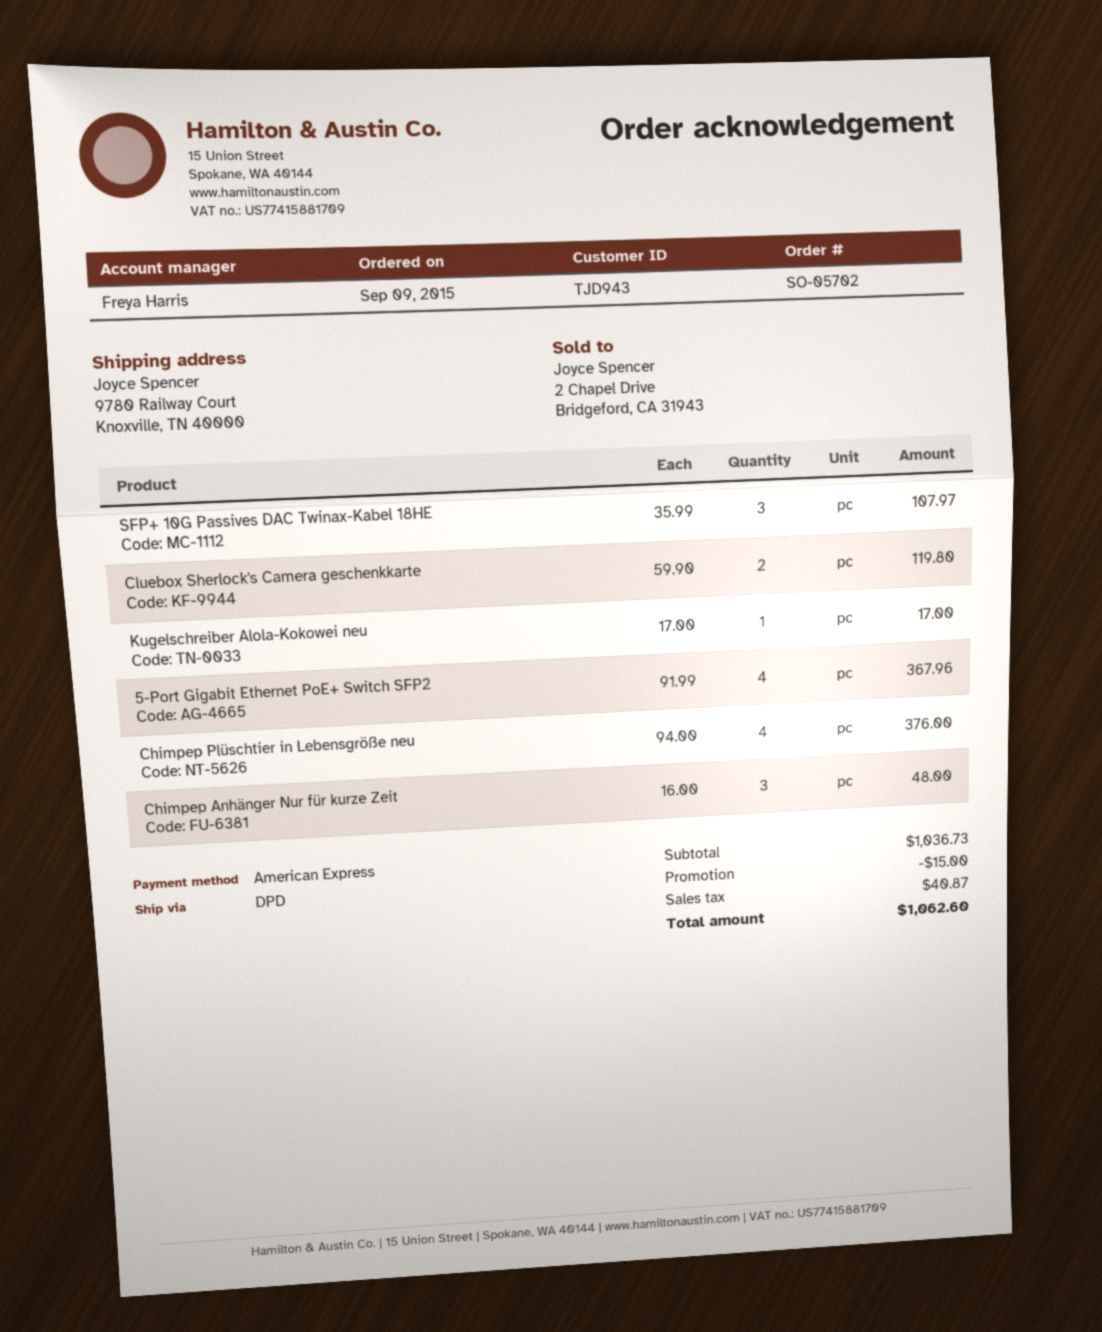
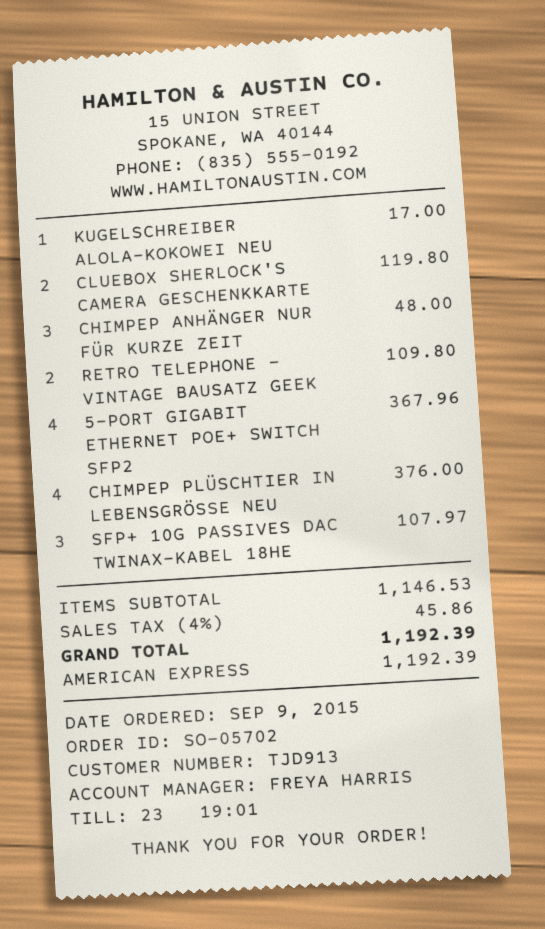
customer number: TJD943 -> TJD913
RETRO TELEPHONE – VINTAGE BAUSATZ GEEK: none -> 2 for 109.80
subtotal: 1036.73 -> 1146.53
discount: 15.00 -> none
tax: 40.87 -> 45.86
total: 1062.60 -> 1192.39

